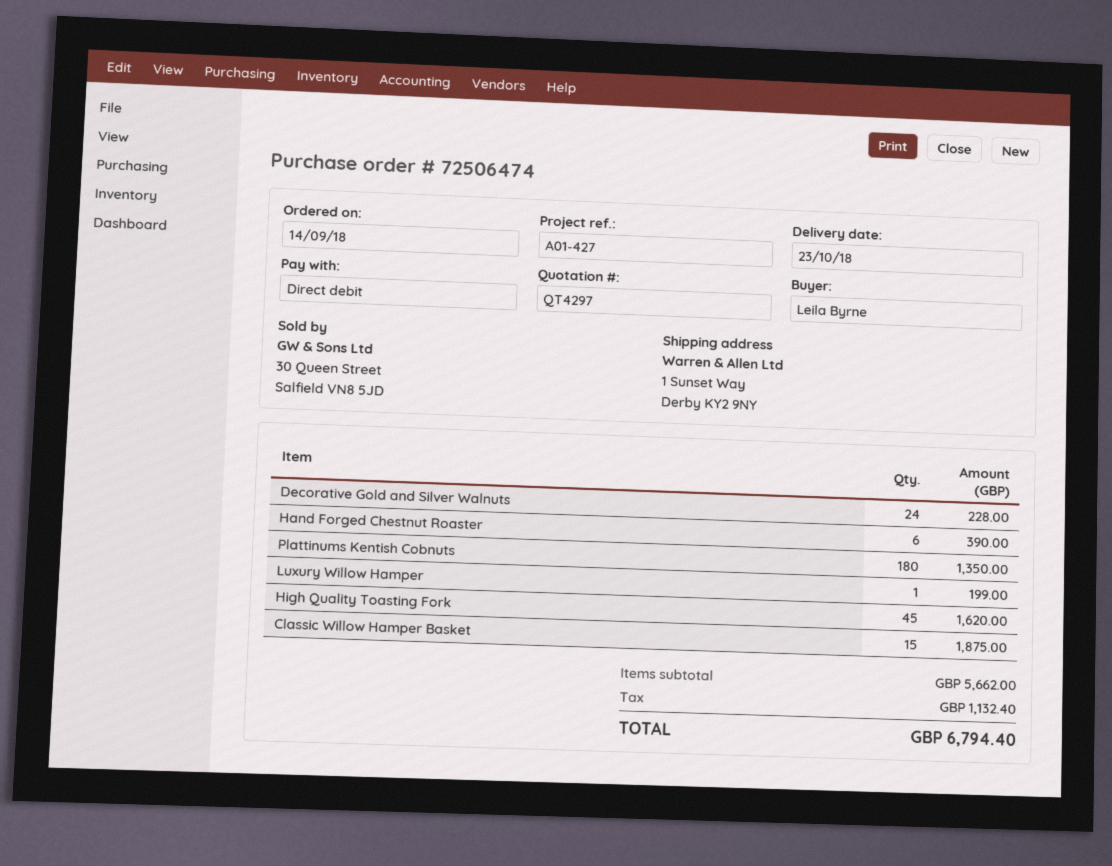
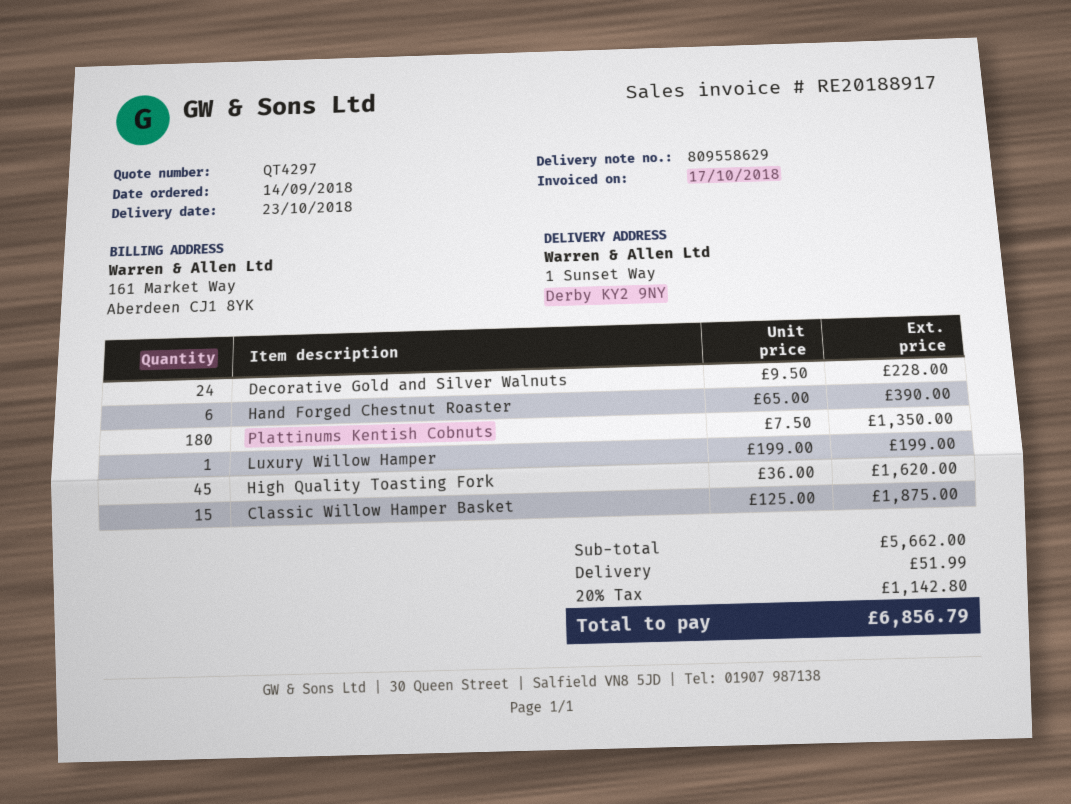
shipping: none -> 51.99
tax: 1132.40 -> 1142.80
total: 6794.40 -> 6856.79

